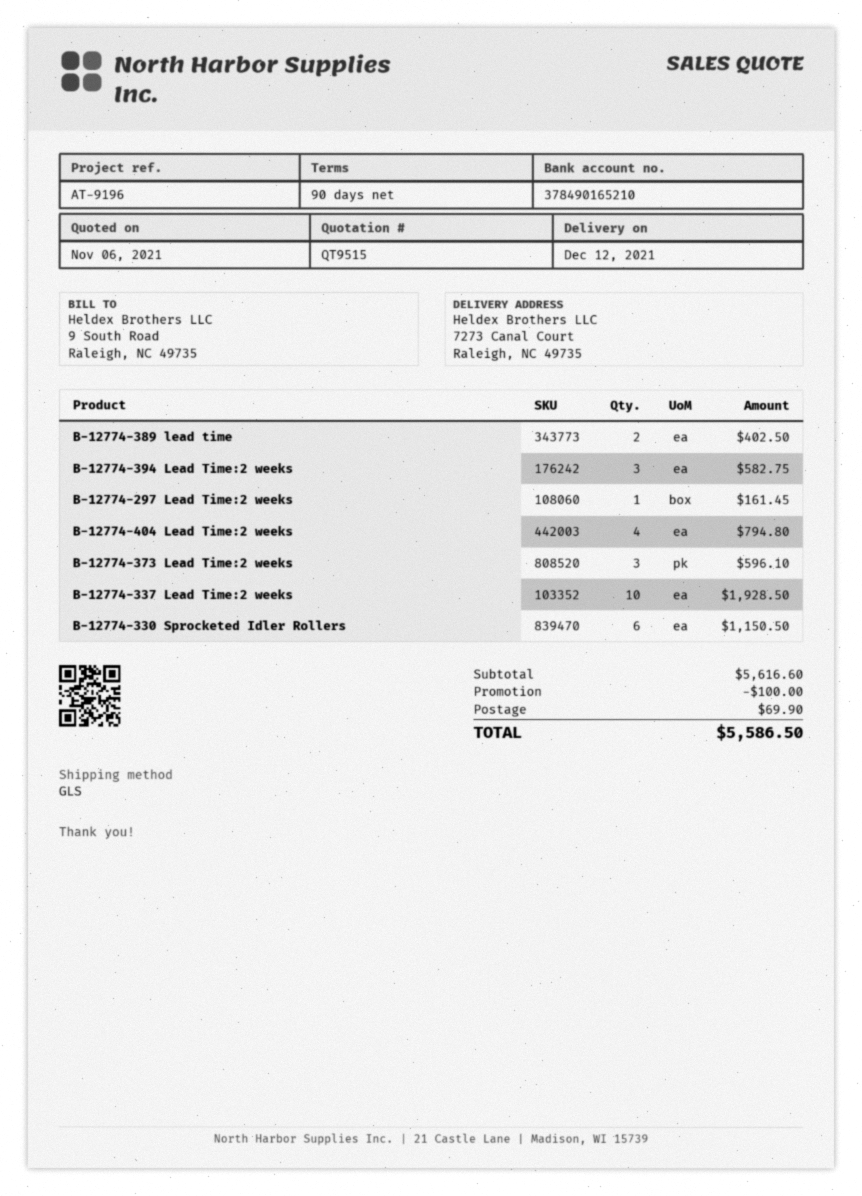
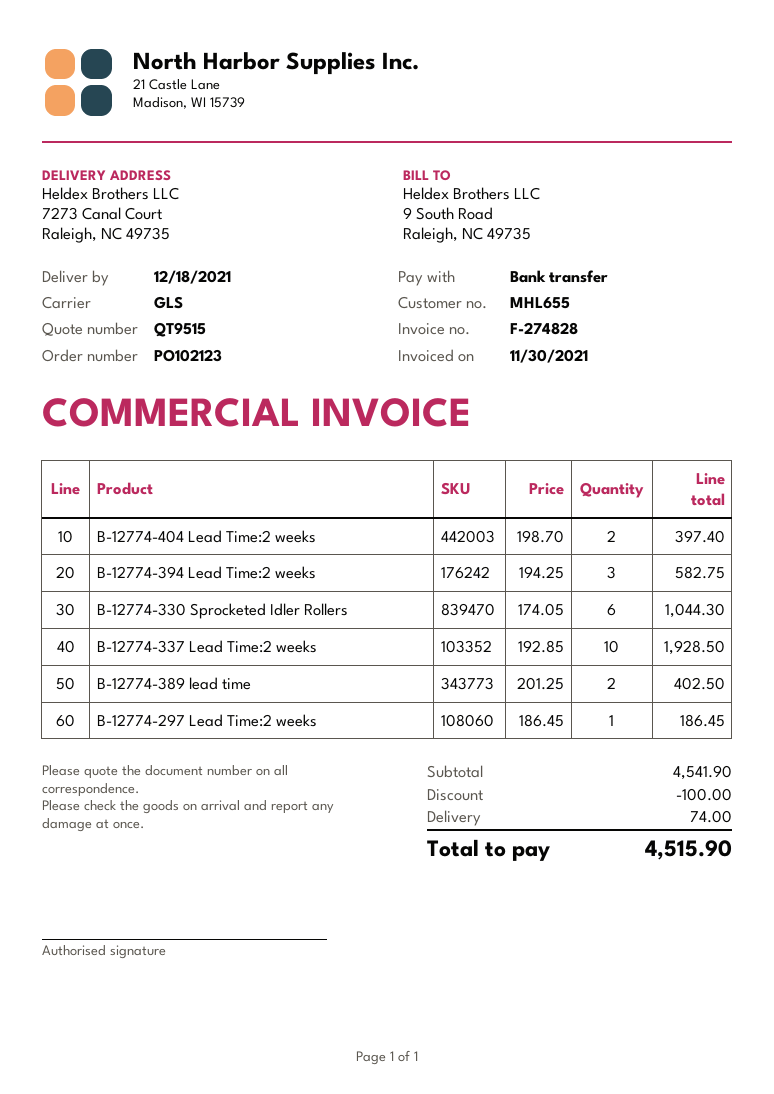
delivery date: 2021-12-12 -> 2021-12-18
B-12774-297 Lead Time:2 weeks: 1 for 161.45 -> 1 for 186.45
B-12774-404 Lead Time:2 weeks: 4 for 794.80 -> 2 for 397.40
B-12774-373 Lead Time:2 weeks: 3 for 596.10 -> none
B-12774-330 Sprocketed Idler Rollers: 6 for 1150.50 -> 6 for 1044.30
subtotal: 5616.60 -> 4541.90
shipping: 69.90 -> 74.00
total: 5586.50 -> 4515.90

